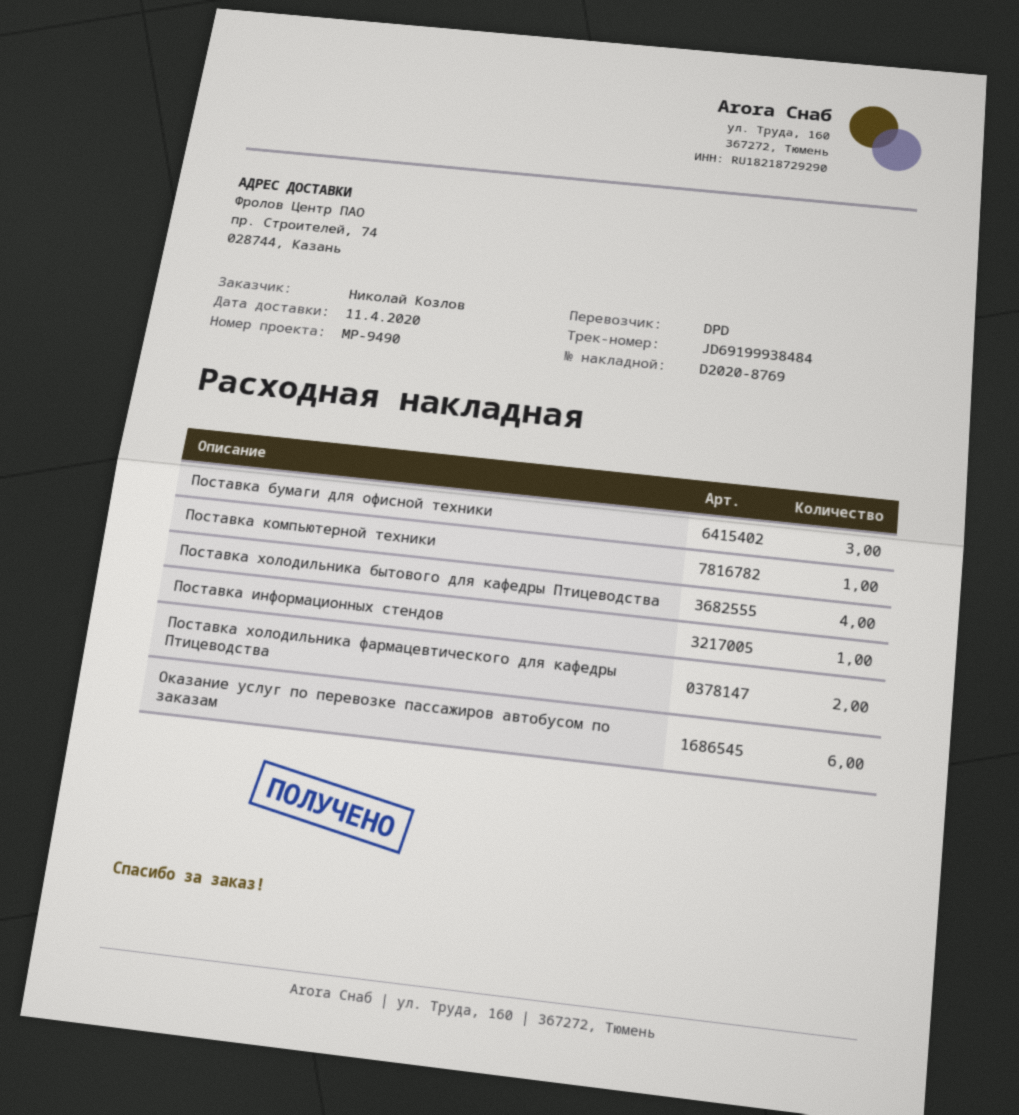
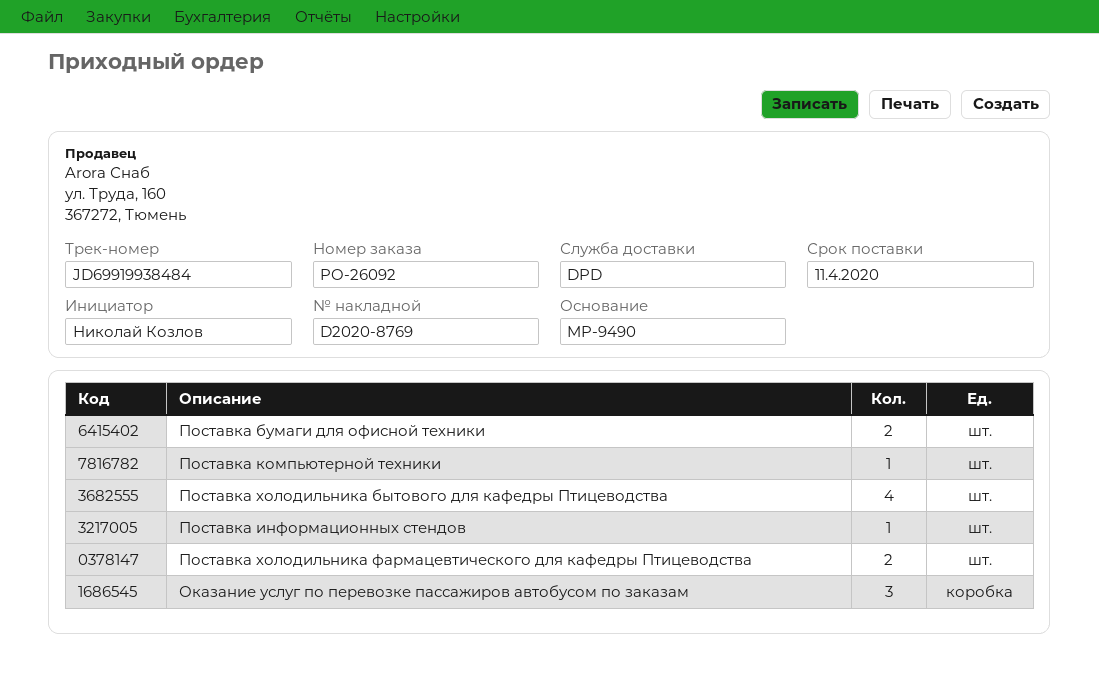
tracking number: JD69199938484 -> JD69919938484
Поставка бумаги для офисной техники: 3 -> 2
Оказание услуг по перевозке пассажиров автобусом по заказам: 6 -> 3

